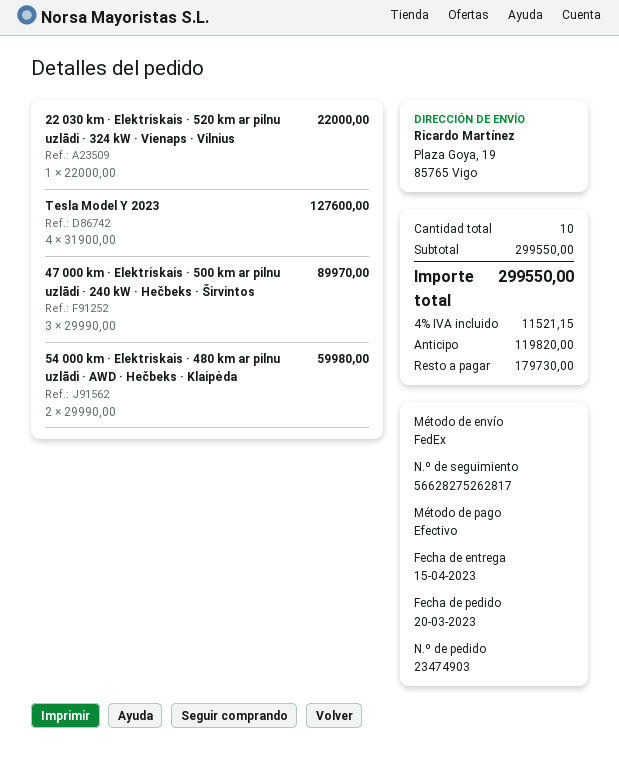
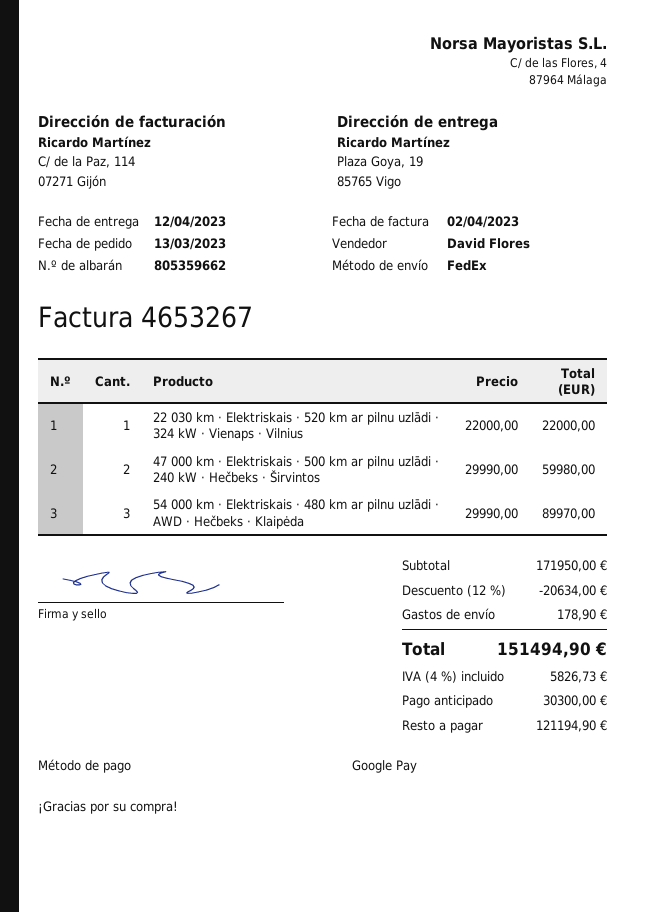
order date: 2023-03-20 -> 2023-03-13
delivery date: 2023-04-15 -> 2023-04-12
payment method: cash -> Google Pay
Tesla Model Y 2023: 4 x 31900.00 = 127600.00 -> none
47 000 km · Elektriskais · 500 km ar pilnu uzlādi · 240 kW · Hečbeks · Širvintos: 3 x 29990.00 = 89970.00 -> 2 x 29990.00 = 59980.00
54 000 km · Elektriskais · 480 km ar pilnu uzlādi · AWD · Hečbeks · Klaipėda: 2 x 29990.00 = 59980.00 -> 3 x 29990.00 = 89970.00
subtotal: 299550.00 -> 171950.00
discount: none -> 12% = 20634.00
shipping: none -> 178.90
tax: 4% = 11521.15 -> 4% = 5826.73
total: 299550.00 -> 151494.90
deposit: 119820.00 -> 30300.00
balance: 179730.00 -> 121194.90

